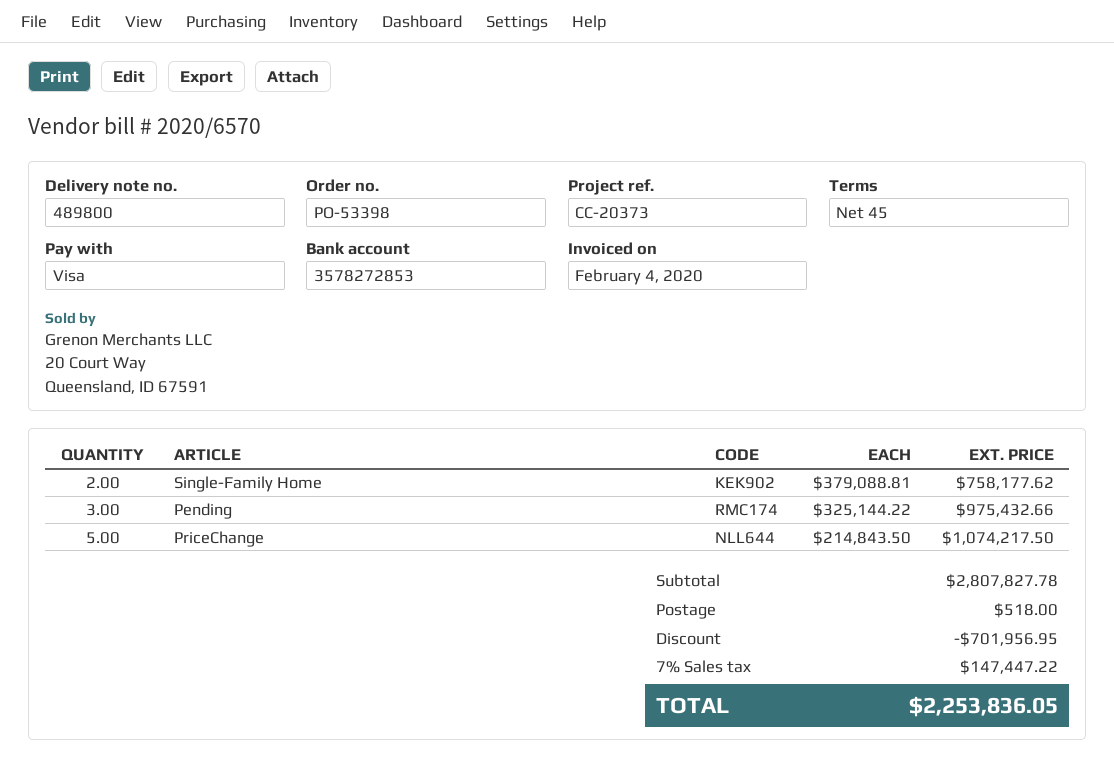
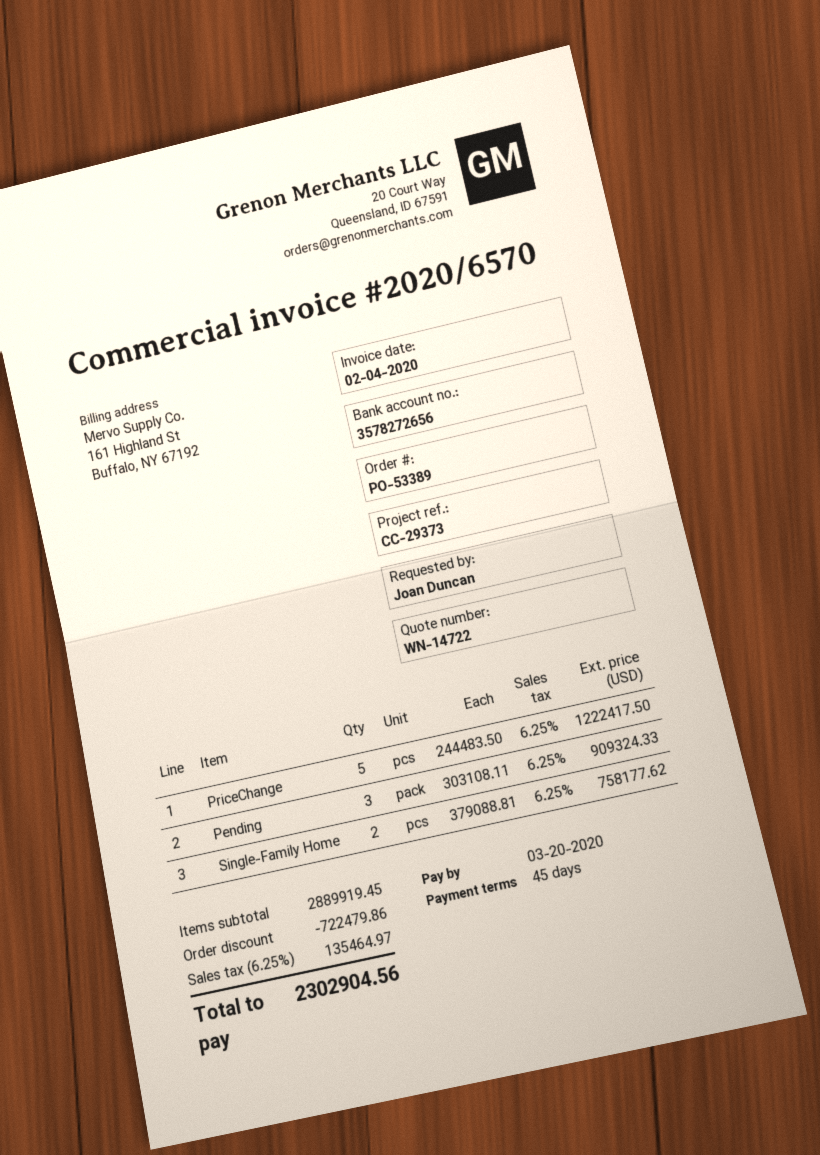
order number: PO-53398 -> PO-53389
reference: CC-20373 -> CC-29373
bank account: 3578272853 -> 3578272656
Pending: 3 x 325144.22 = 975432.66 -> 3 x 303108.11 = 909324.33
PriceChange: 5 x 214843.50 = 1074217.50 -> 5 x 244483.50 = 1222417.50
subtotal: 2807827.78 -> 2889919.45
discount: 701956.95 -> 722479.86
shipping: 518.00 -> none
tax: 7% = 147447.22 -> 6.25% = 135464.97
total: 2253836.05 -> 2302904.56

